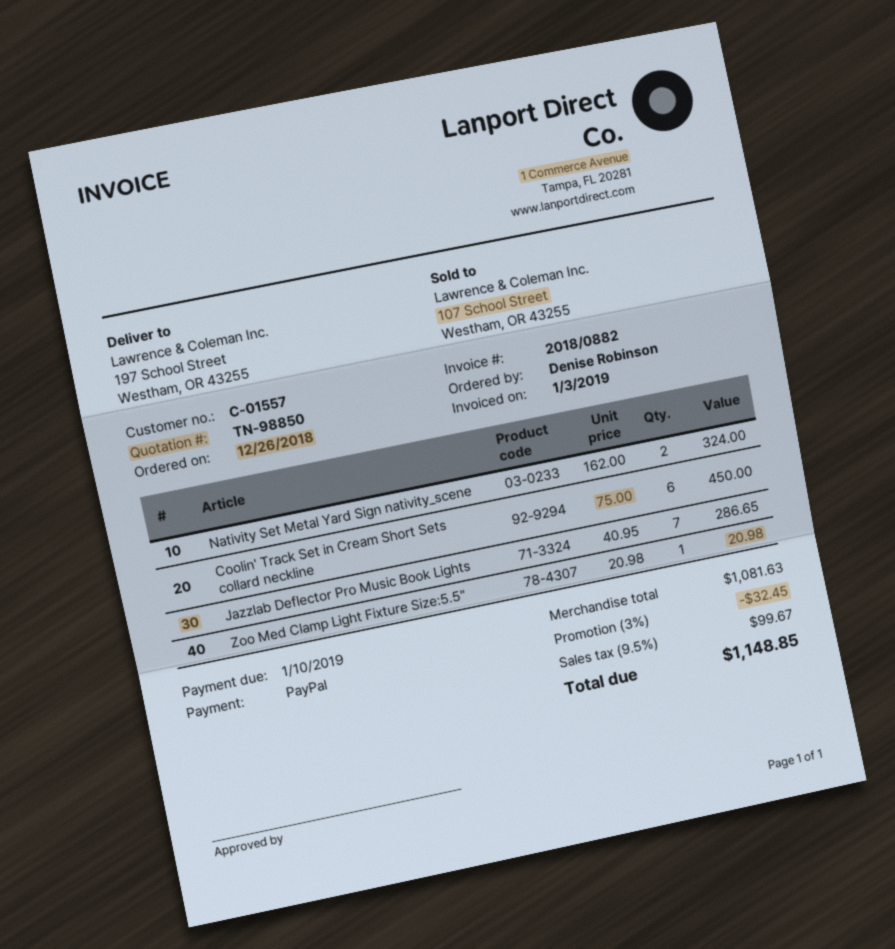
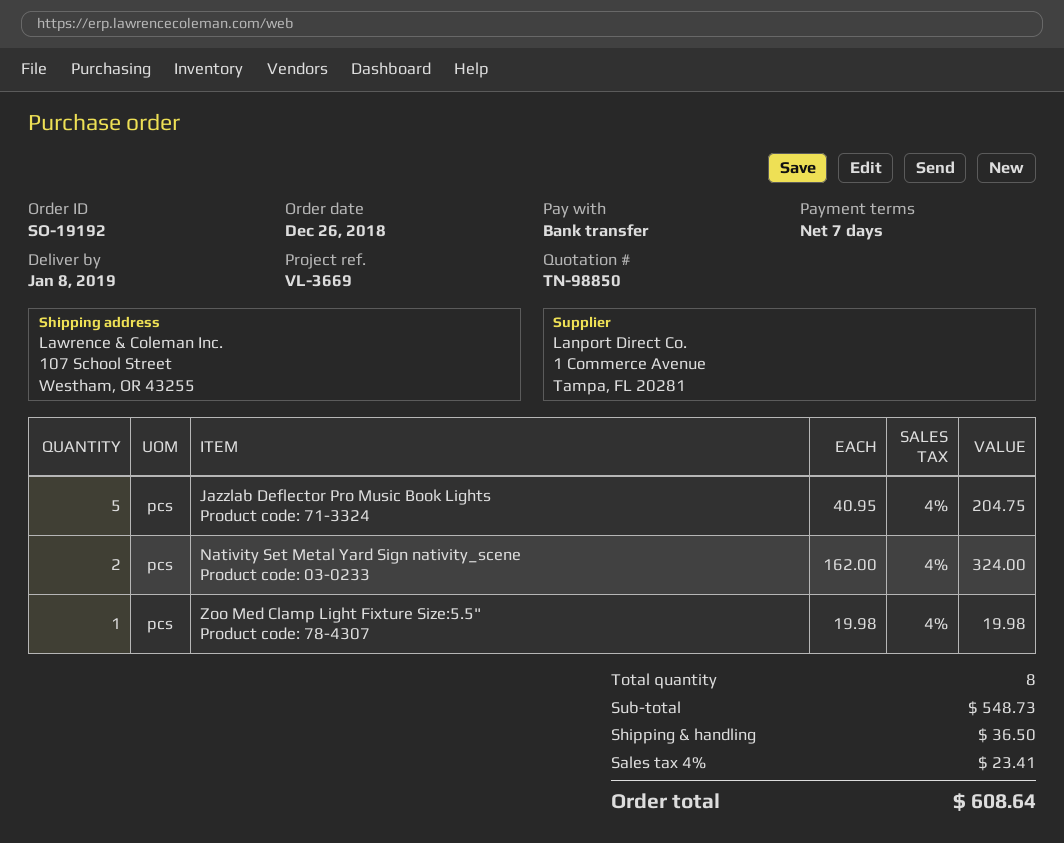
payment method: PayPal -> bank transfer
ship to: 197 School Street, Westham, OR 43255 -> 107 School Street, Westham, OR 43255
Coolin' Track Set in Cream Short Sets collard neckline: 6 x 75.00 = 450.00 -> none
Jazzlab Deflector Pro Music Book Lights: 7 x 40.95 = 286.65 -> 5 x 40.95 = 204.75
Zoo Med Clamp Light Fixture Size:5.5": 1 x 20.98 = 20.98 -> 1 x 19.98 = 19.98
subtotal: 1081.63 -> 548.73
discount: 3% = 32.45 -> none
shipping: none -> 36.50
tax: 9.5% = 99.67 -> 4% = 23.41
total: 1148.85 -> 608.64

